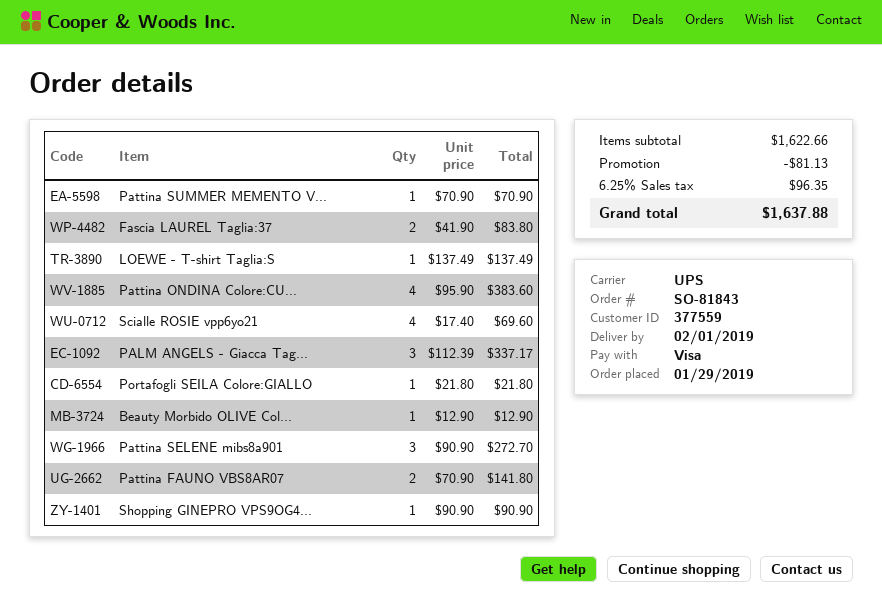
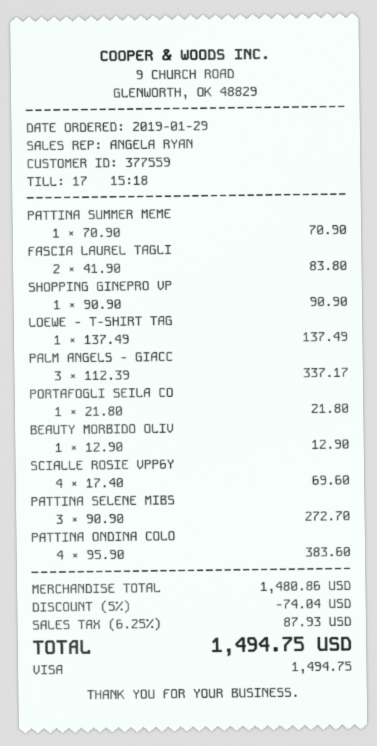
Pattina FAUNO VBS8AR07: 2 x 70.90 = 141.80 -> none
subtotal: 1622.66 -> 1480.86
discount: 81.13 -> 74.04
tax: 6.25% = 96.35 -> 6.25% = 87.93
total: 1637.88 -> 1494.75

